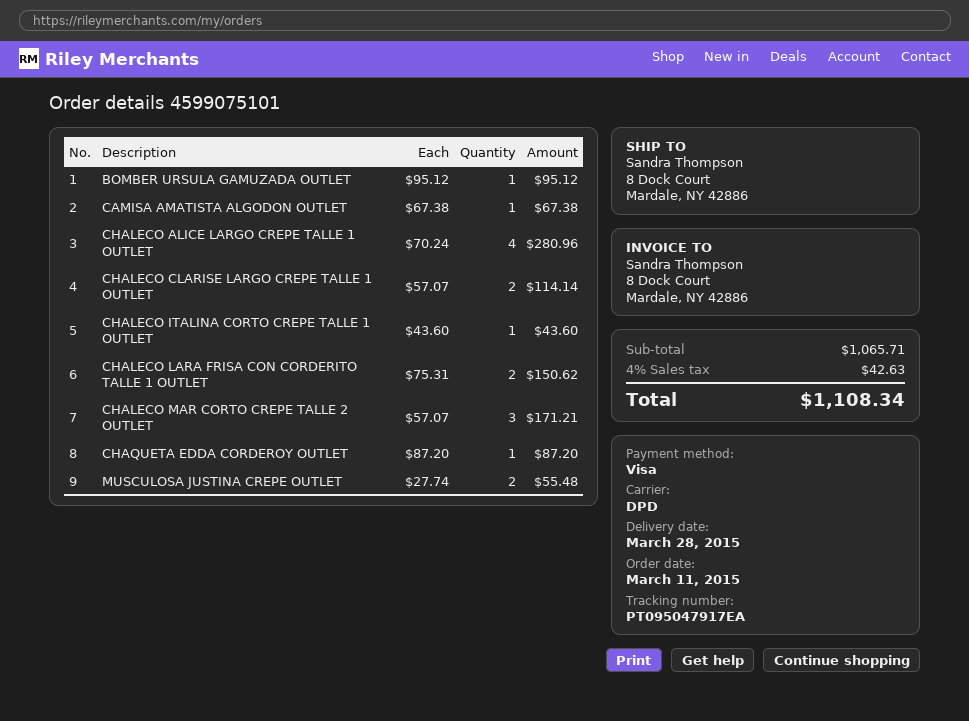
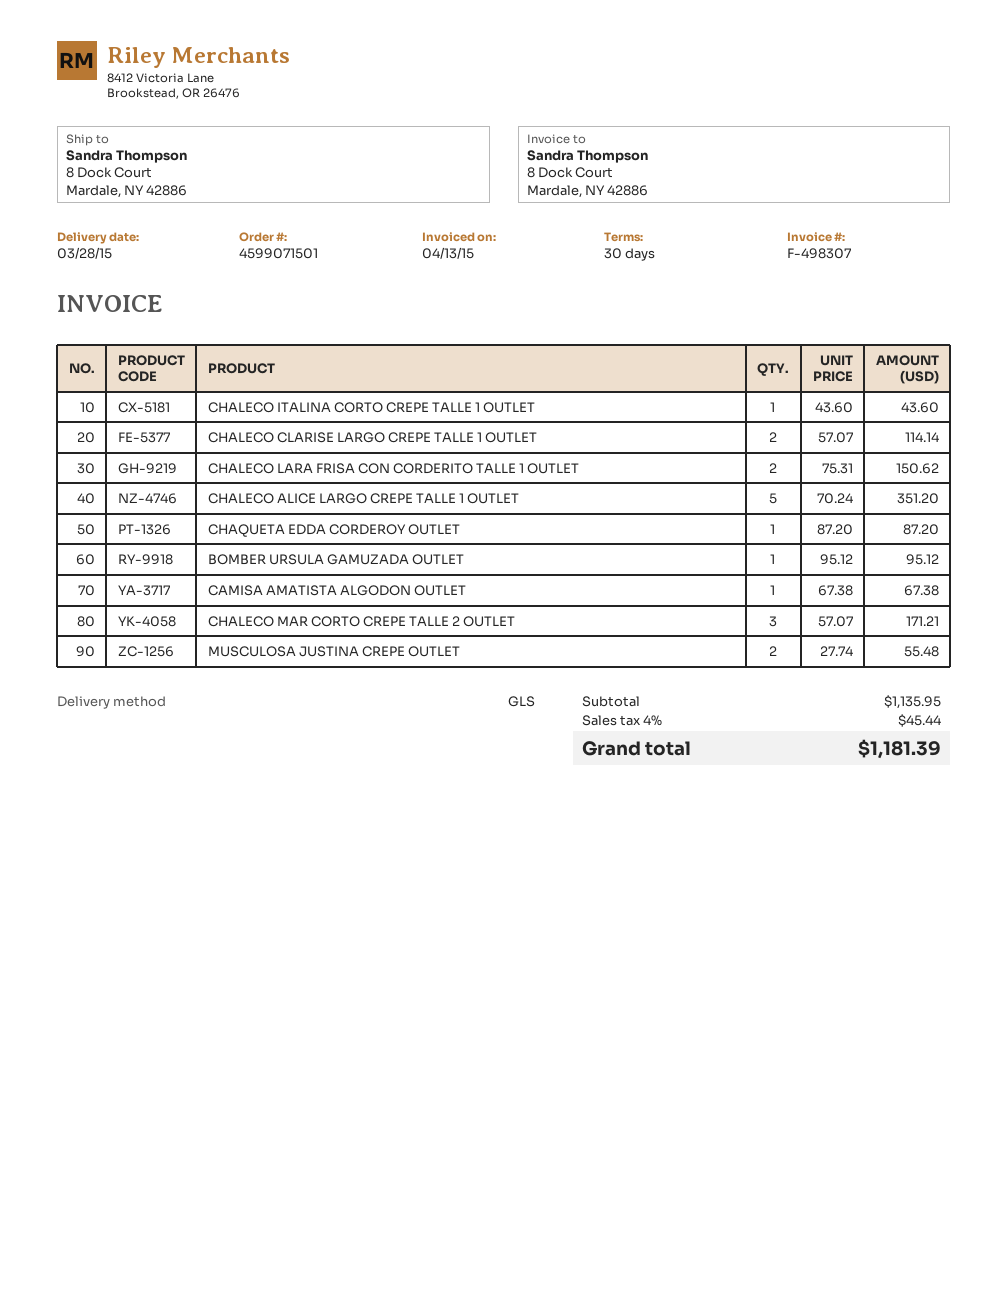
order number: 4599075101 -> 4599071501
shipping method: DPD -> GLS
CHALECO ALICE LARGO CREPE TALLE 1 OUTLET: 4 x 70.24 = 280.96 -> 5 x 70.24 = 351.20
subtotal: 1065.71 -> 1135.95
tax: 4% = 42.63 -> 4% = 45.44
total: 1108.34 -> 1181.39

